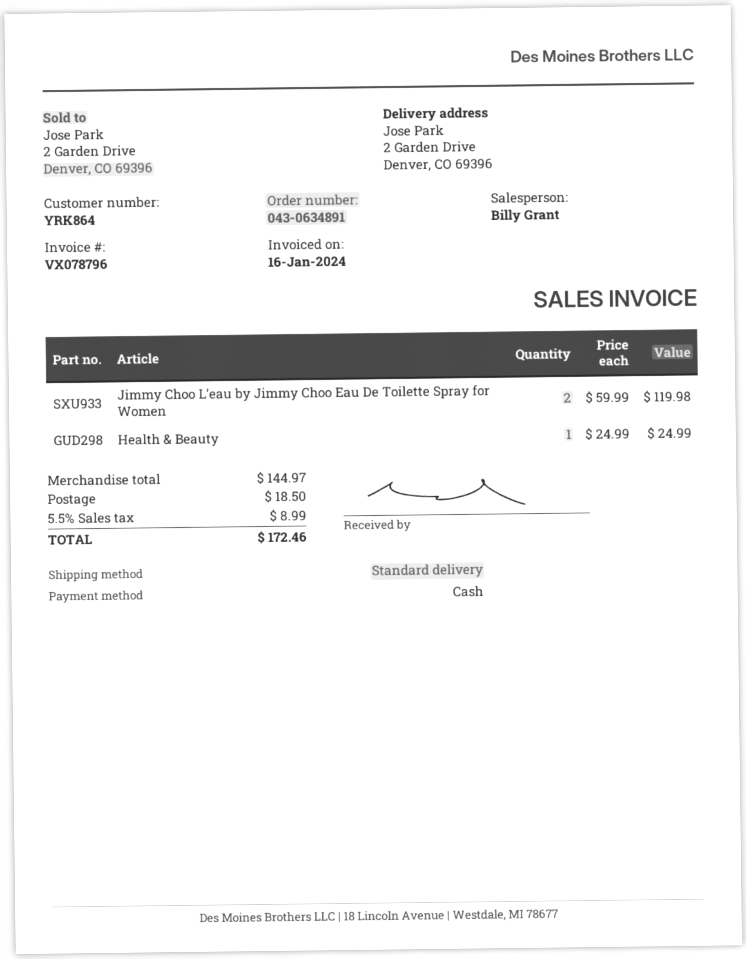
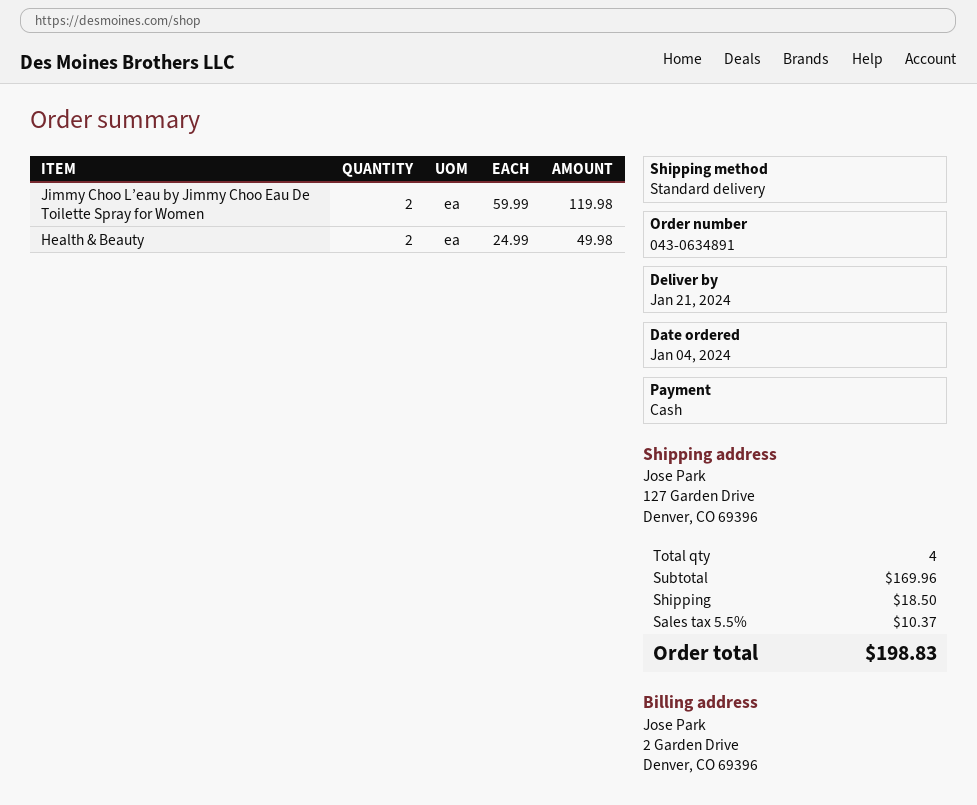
ship to: 2 Garden Drive, Denver, CO 69396 -> 127 Garden Drive, Denver, CO 69396
Health & Beauty: 1 x 24.99 = 24.99 -> 2 x 24.99 = 49.98
subtotal: 144.97 -> 169.96
tax: 5.5% = 8.99 -> 5.5% = 10.37
total: 172.46 -> 198.83

